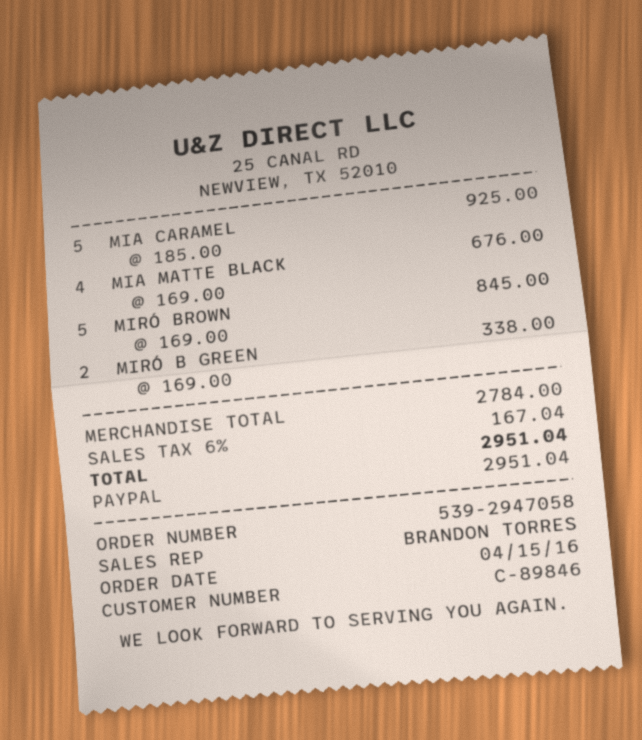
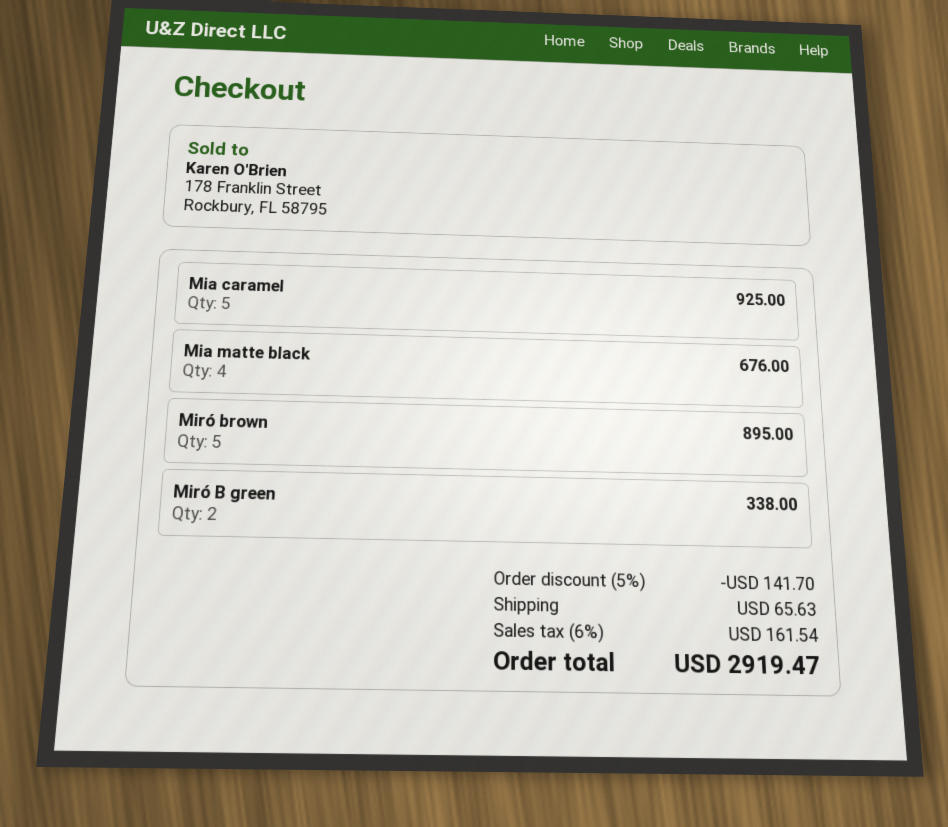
MIRÓ BROWN: 5 for 845.00 -> 5 for 895.00
discount: none -> 5% = 141.70
shipping: none -> 65.63
tax: 6% = 167.04 -> 6% = 161.54
total: 2951.04 -> 2919.47

